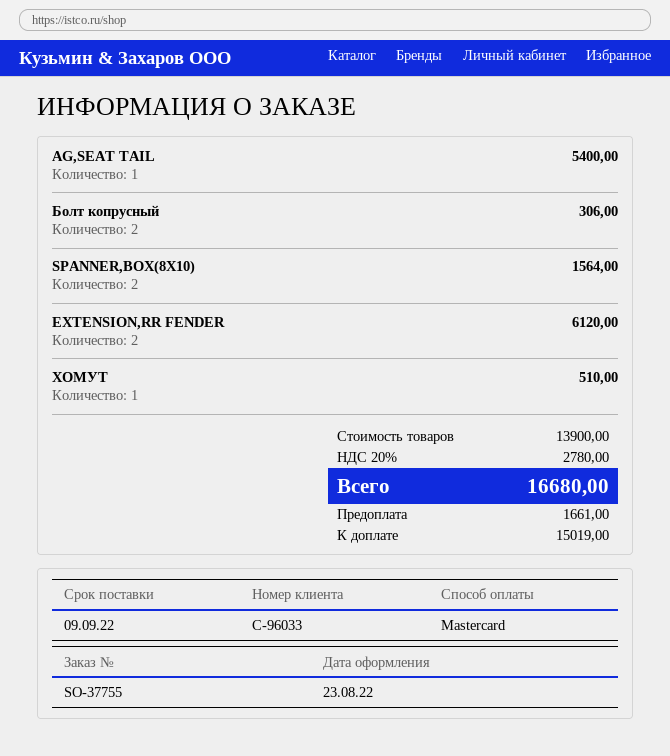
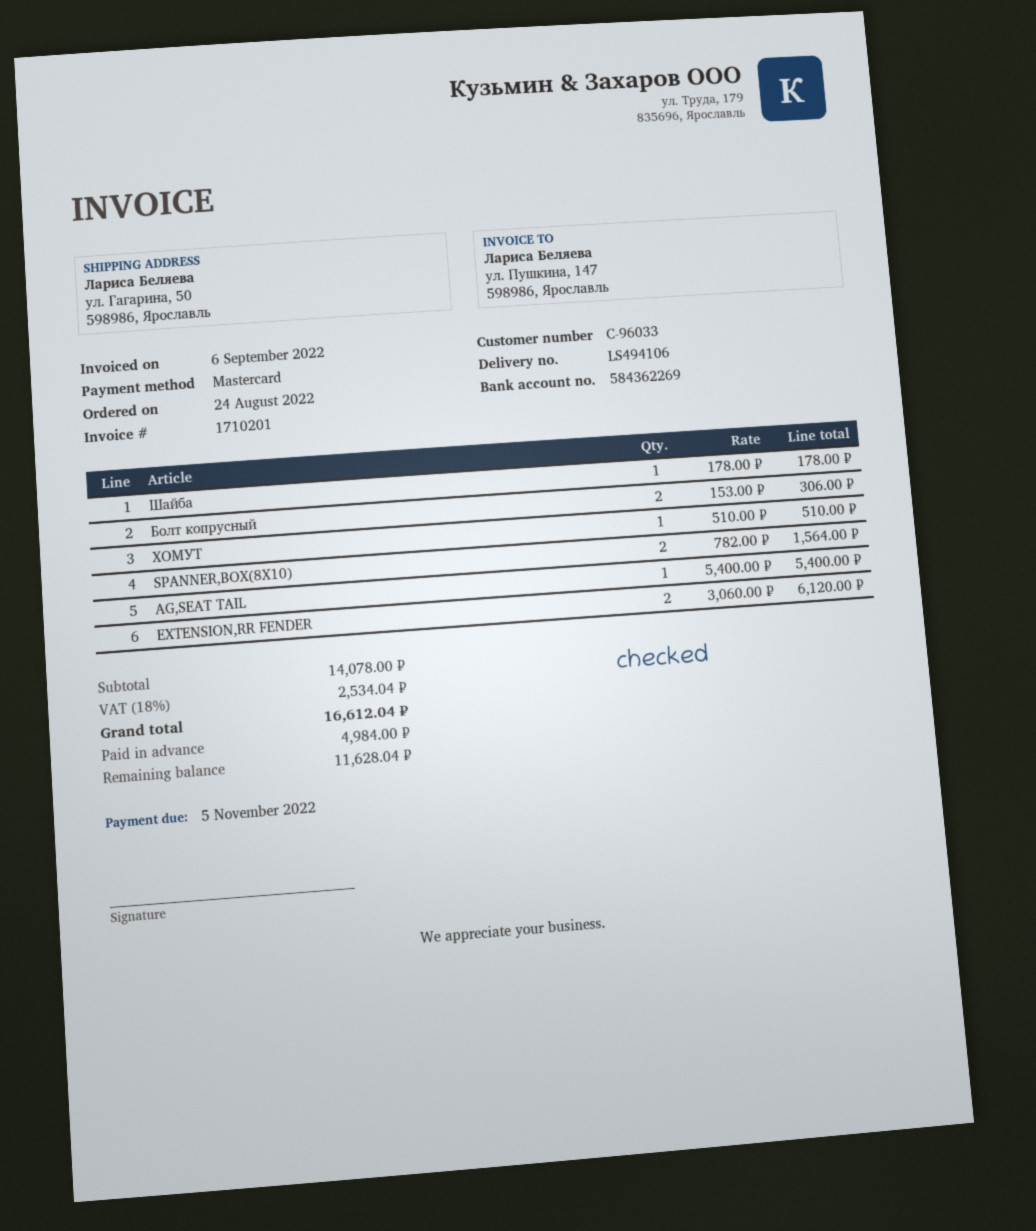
order date: 2022-08-23 -> 2022-08-24
Шайба: none -> 1 for 178.00
subtotal: 13900.00 -> 14078.00
tax: 20% = 2780.00 -> 18% = 2534.04
total: 16680.00 -> 16612.04
deposit: 1661.00 -> 4984.00
balance: 15019.00 -> 11628.04

